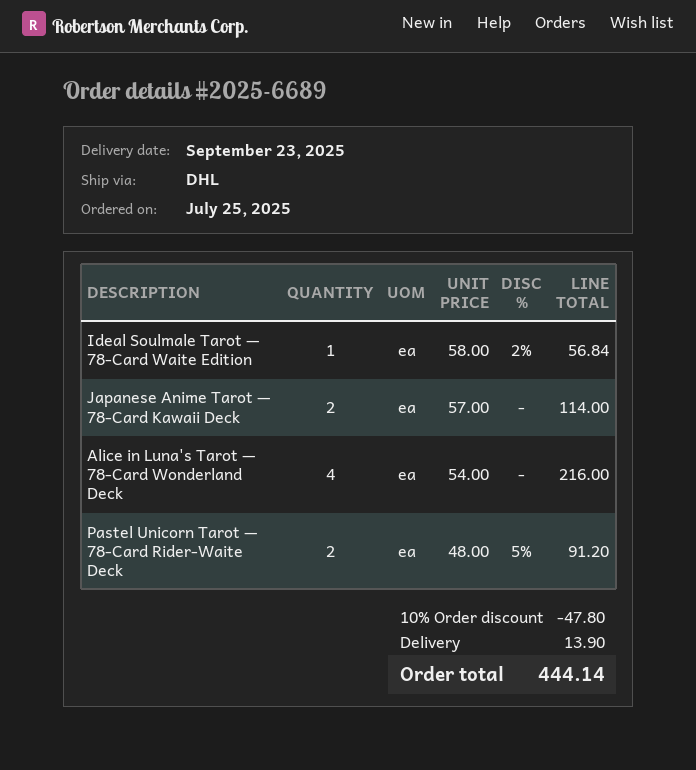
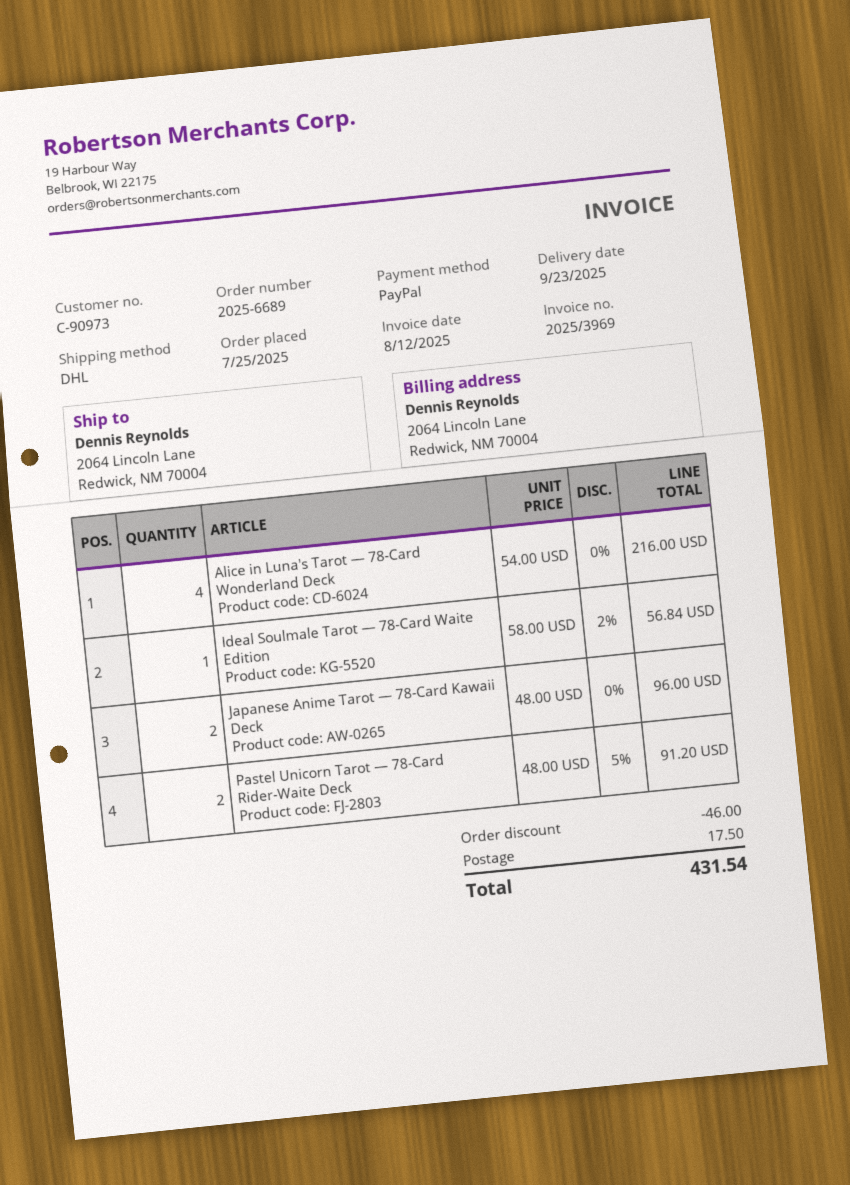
Japanese Anime Tarot — 78-Card Kawaii Deck: 2 x 57.00 = 114.00 -> 2 x 48.00 = 96.00
discount: 47.80 -> 46.00
shipping: 13.90 -> 17.50
total: 444.14 -> 431.54

